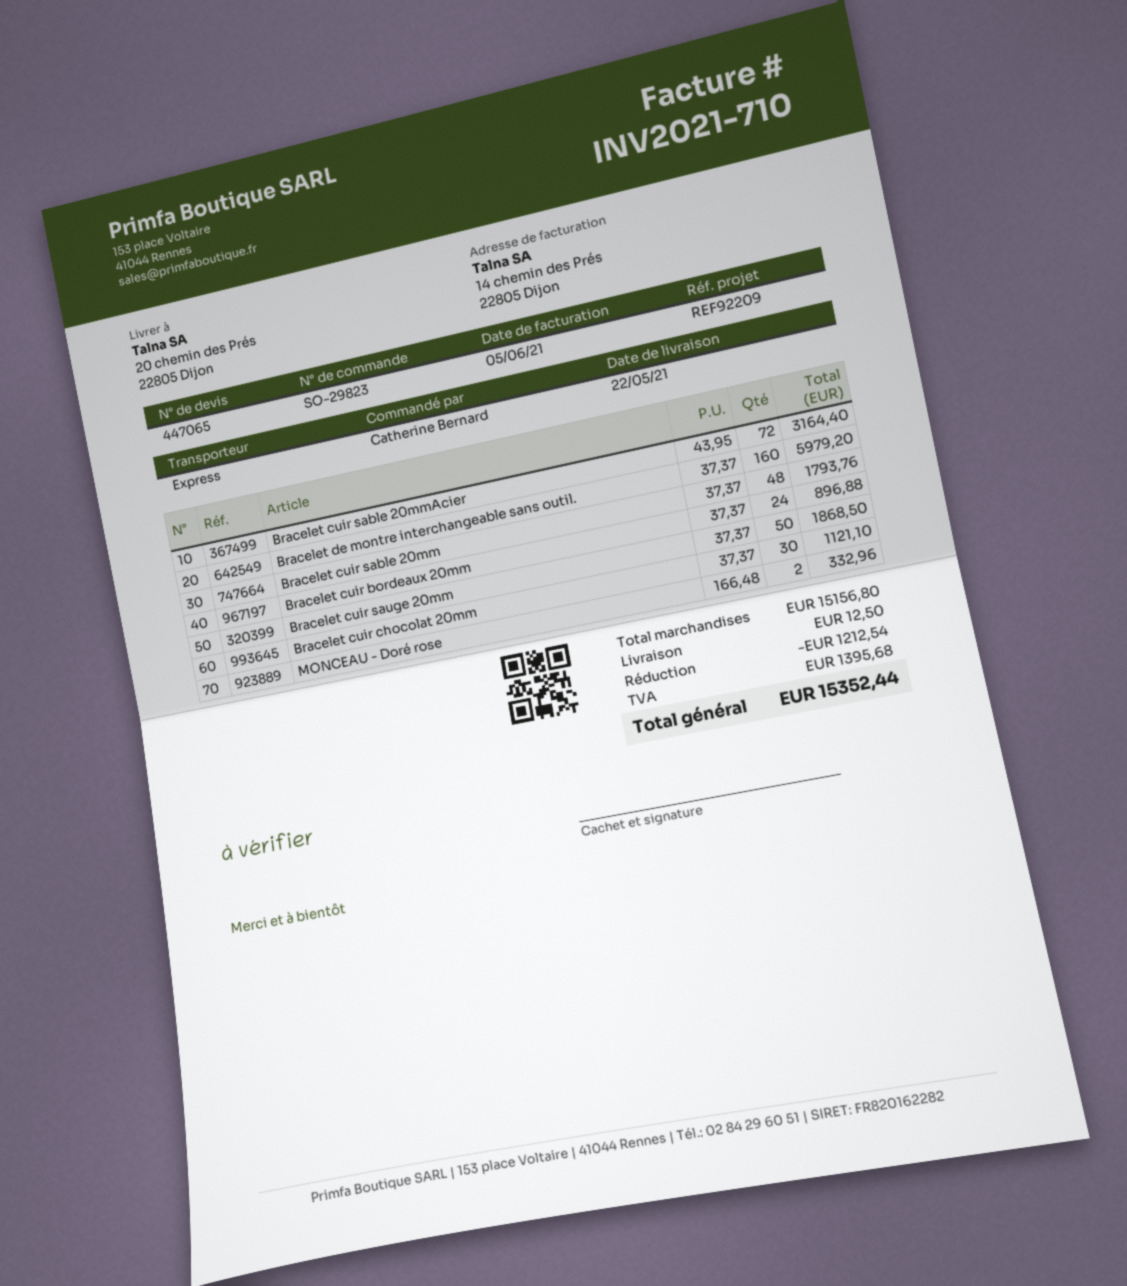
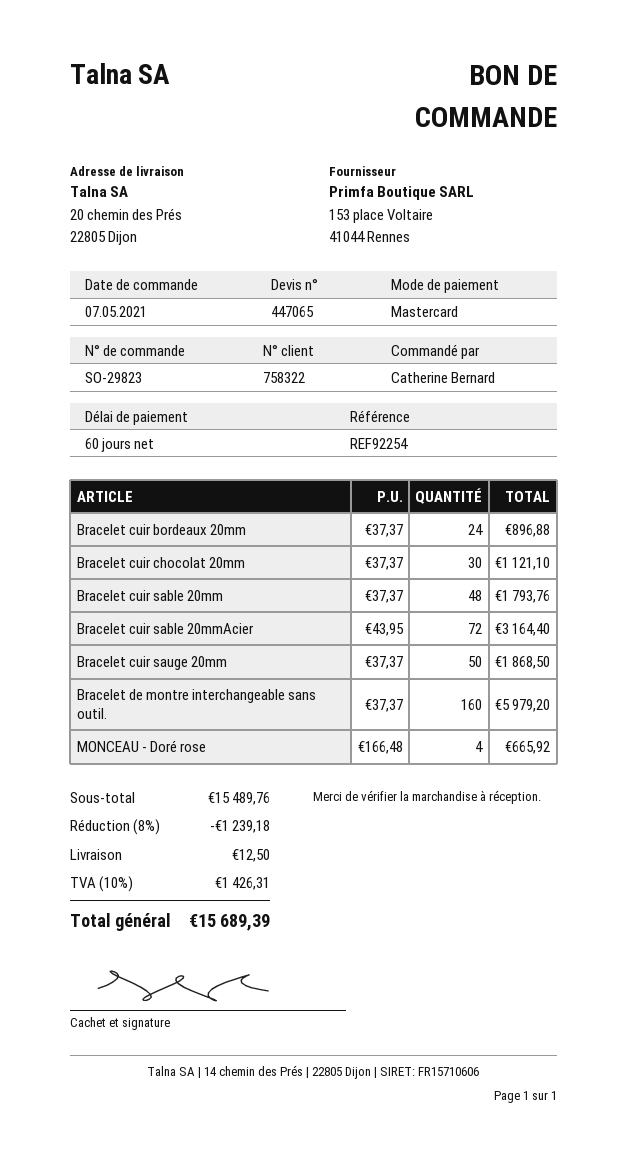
reference: REF92209 -> REF92254
MONCEAU - Doré rose: 2 x 166.48 = 332.96 -> 4 x 166.48 = 665.92
subtotal: 15156.80 -> 15489.76
discount: 1212.54 -> 1239.18
tax: 1395.68 -> 1426.31
total: 15352.44 -> 15689.39

